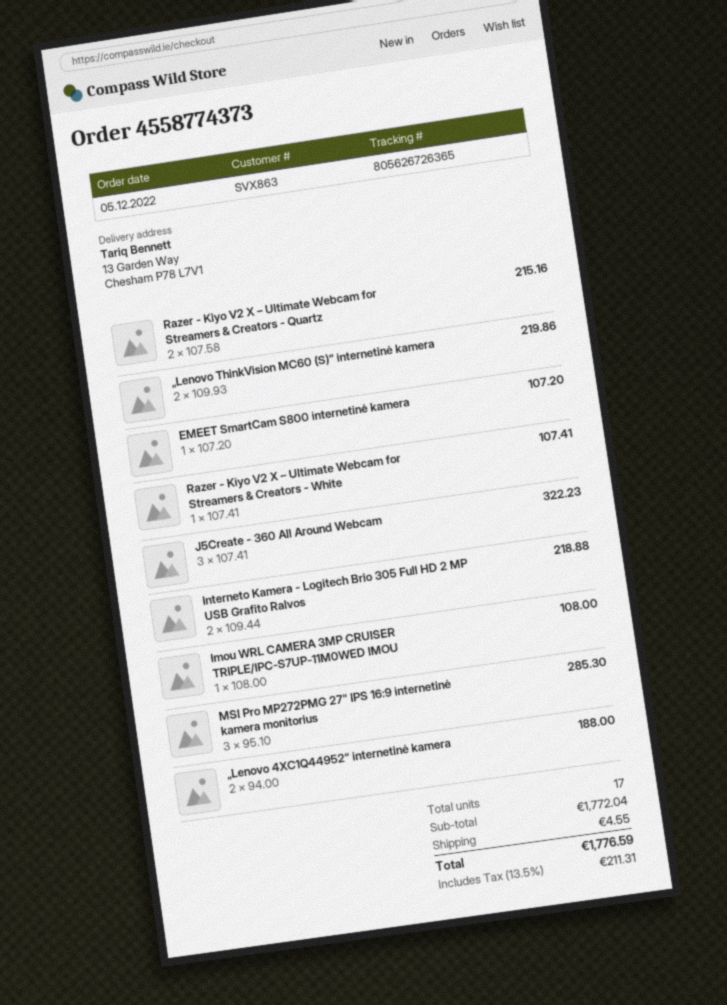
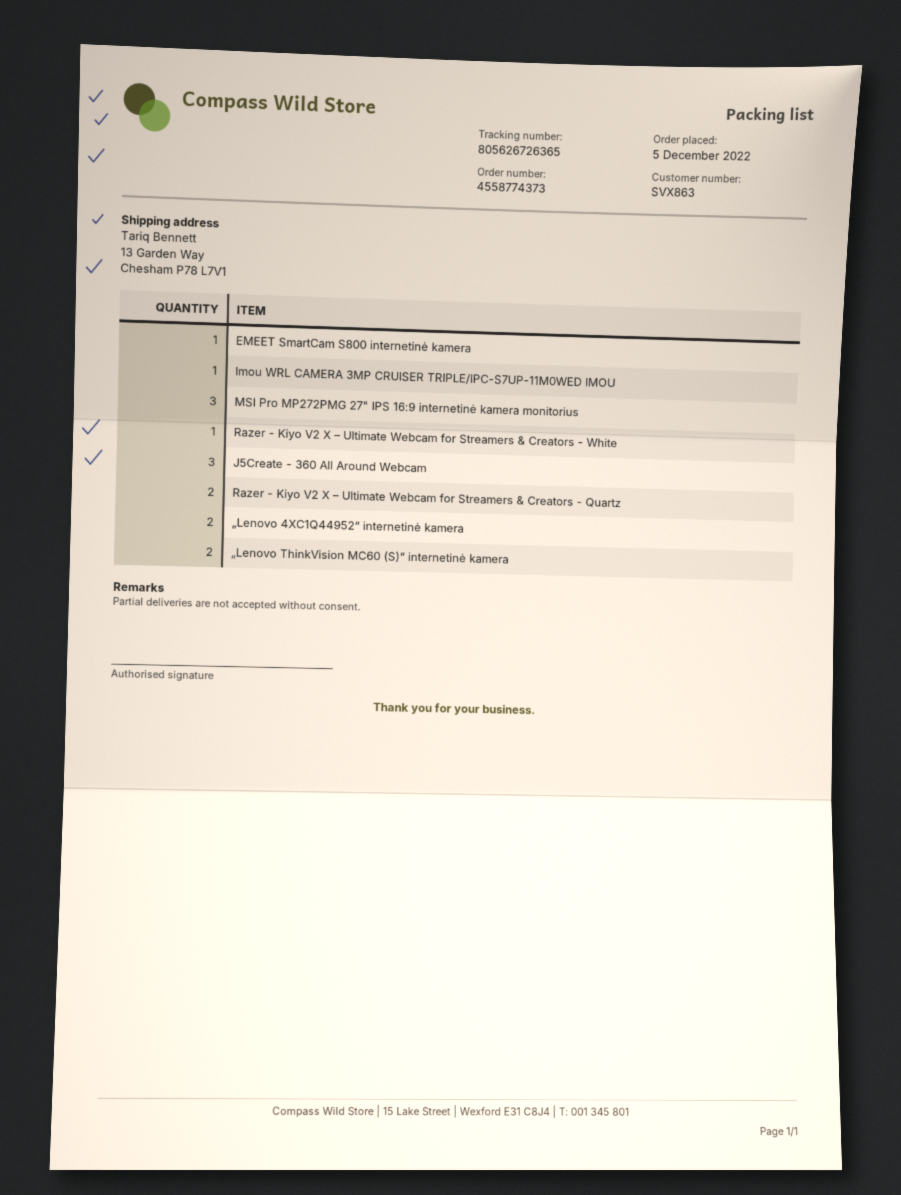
Interneto Kamera - Logitech Brio 305 Full HD 2 MP USB Grafito Ralvos: 2 -> none

